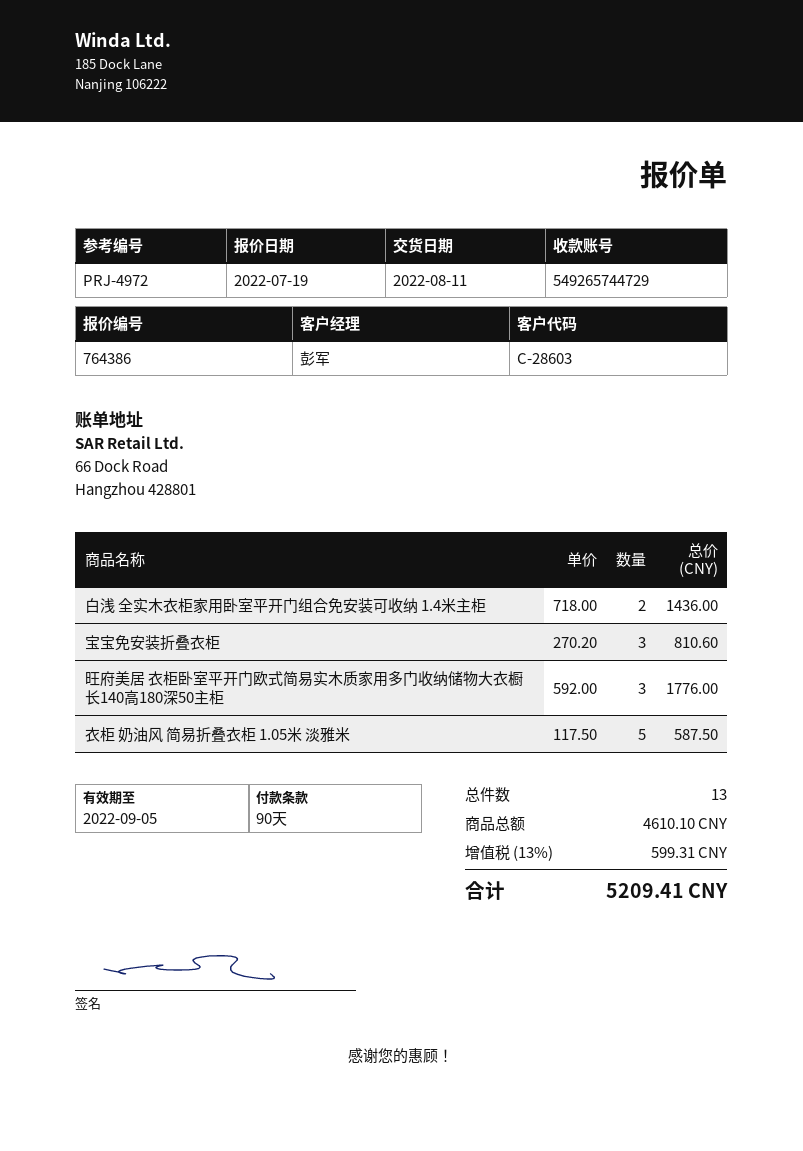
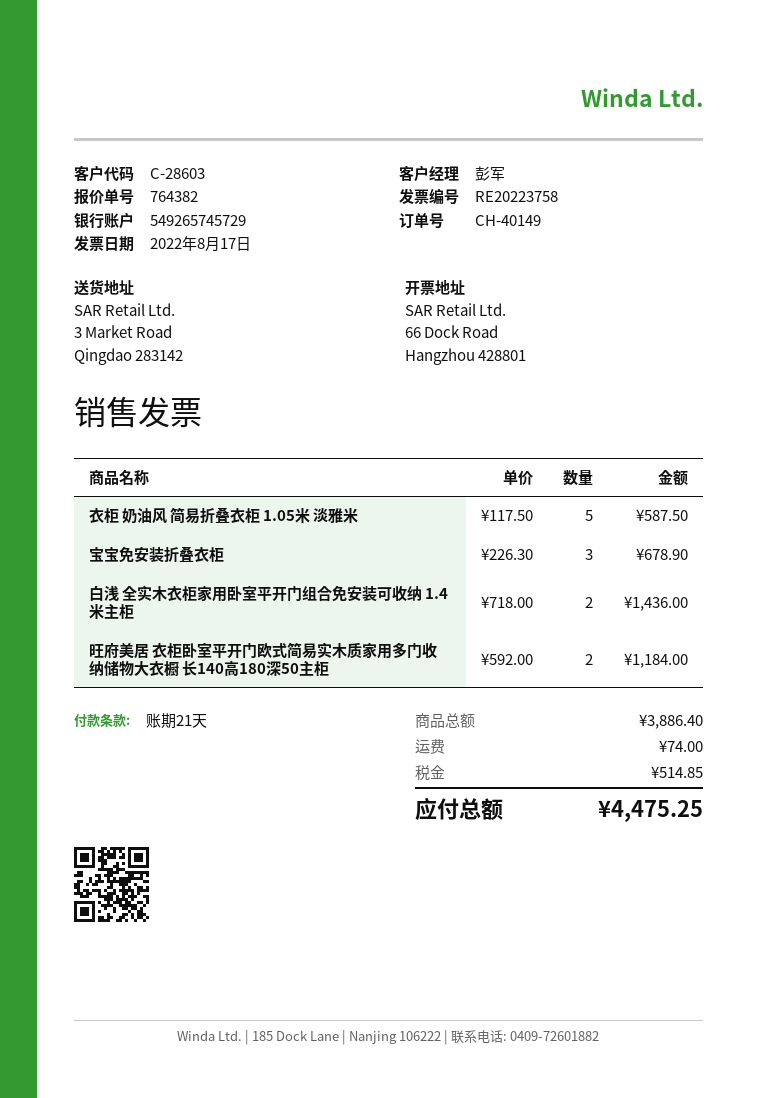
quote number: 764386 -> 764382
payment terms: 90 days -> 21 days
bank account: 549265744729 -> 549265745729
宝宝免安装折叠衣柜: 3 x 270.20 = 810.60 -> 3 x 226.30 = 678.90
旺府美居 衣柜卧室平开门欧式简易实木质家用多门收纳储物大衣橱 长140高180深50主柜: 3 x 592.00 = 1776.00 -> 2 x 592.00 = 1184.00
subtotal: 4610.10 -> 3886.40
shipping: none -> 74.00
tax: 599.31 -> 514.85
total: 5209.41 -> 4475.25

